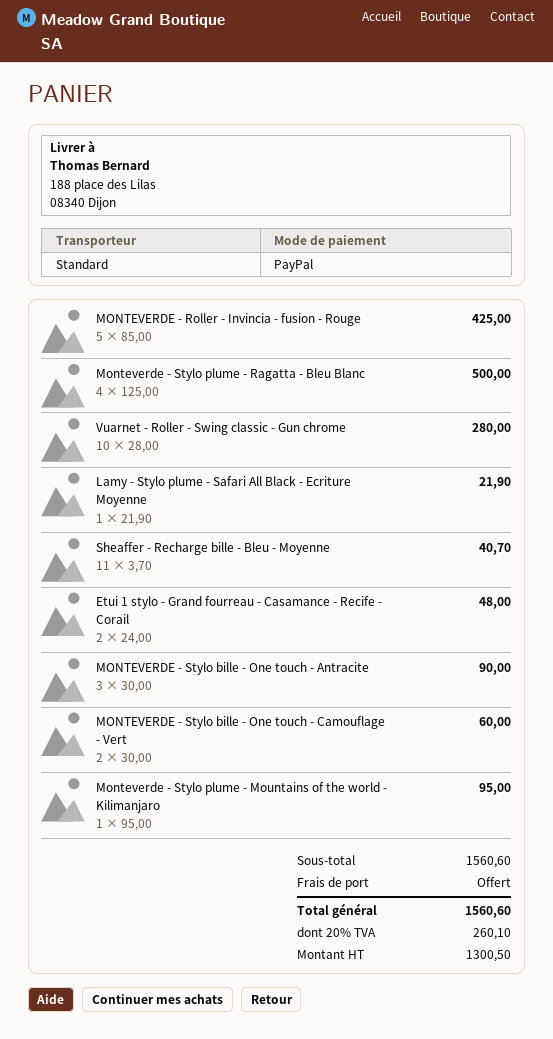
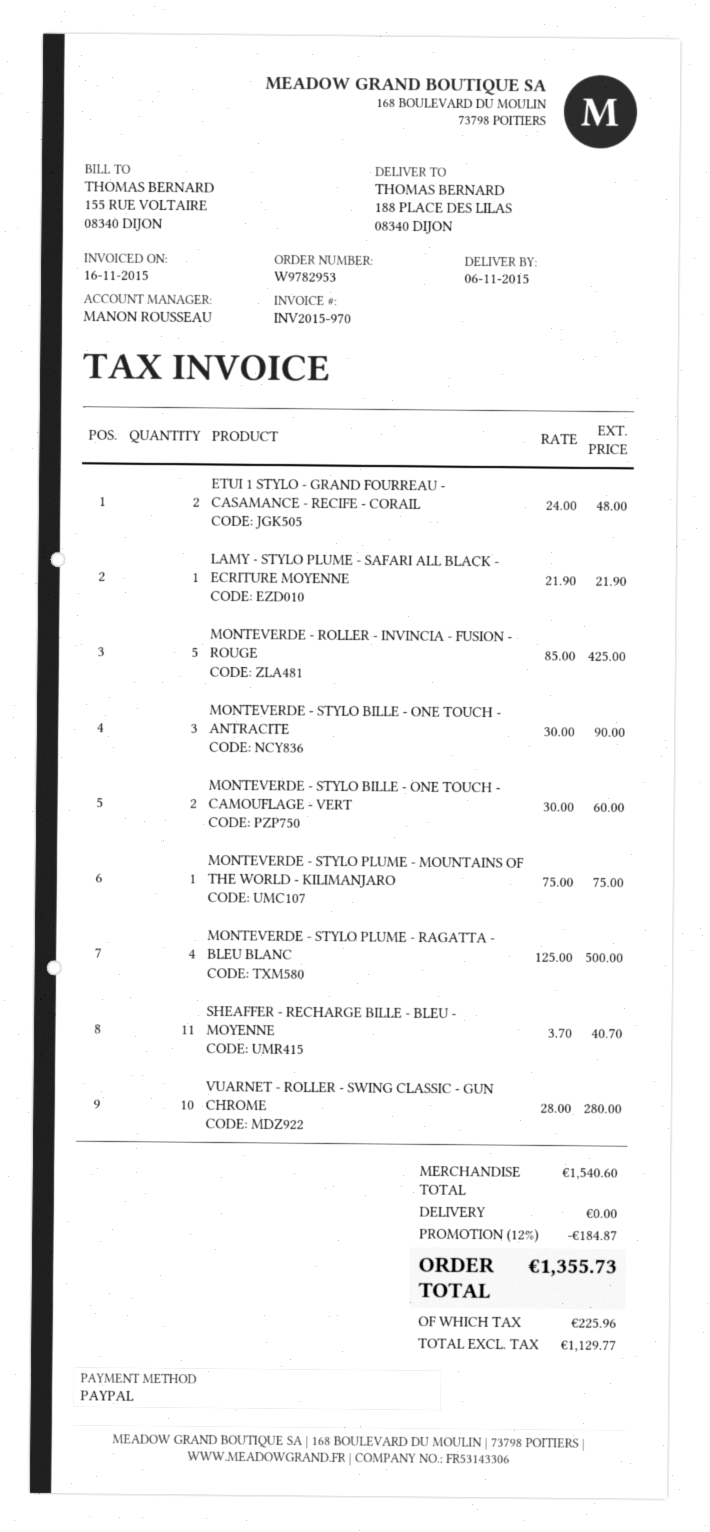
Monteverde - Stylo plume - Mountains of the world - Kilimanjaro: 1 x 95.00 = 95.00 -> 1 x 75.00 = 75.00
subtotal: 1560.60 -> 1540.60
discount: none -> 12% = 184.87
net: 1300.50 -> 1129.77
tax: 260.10 -> 225.96
total: 1560.60 -> 1355.73

